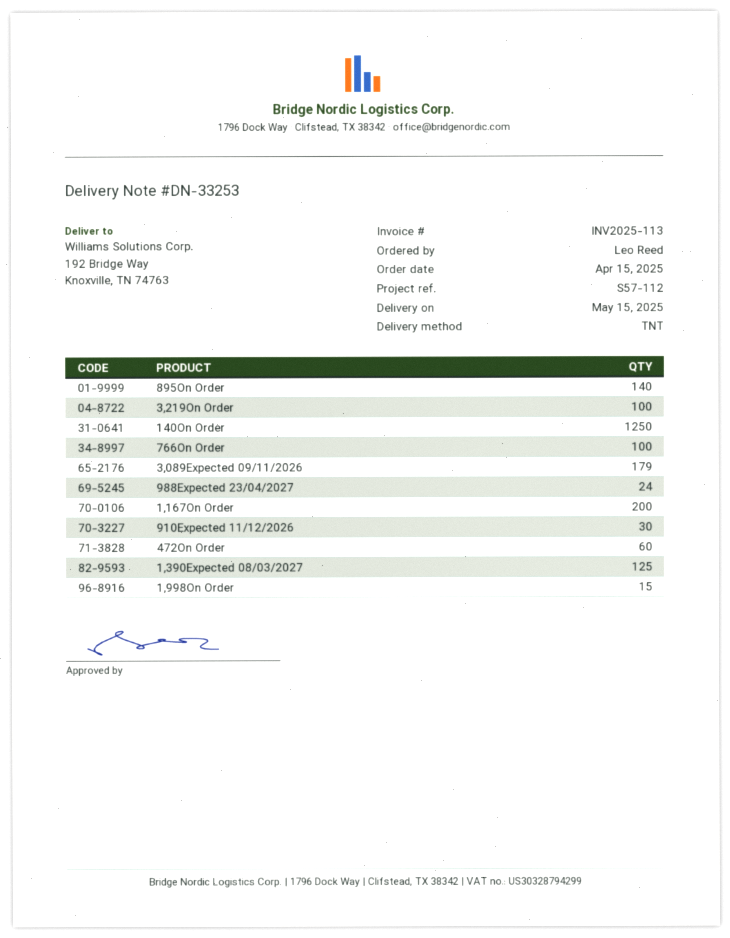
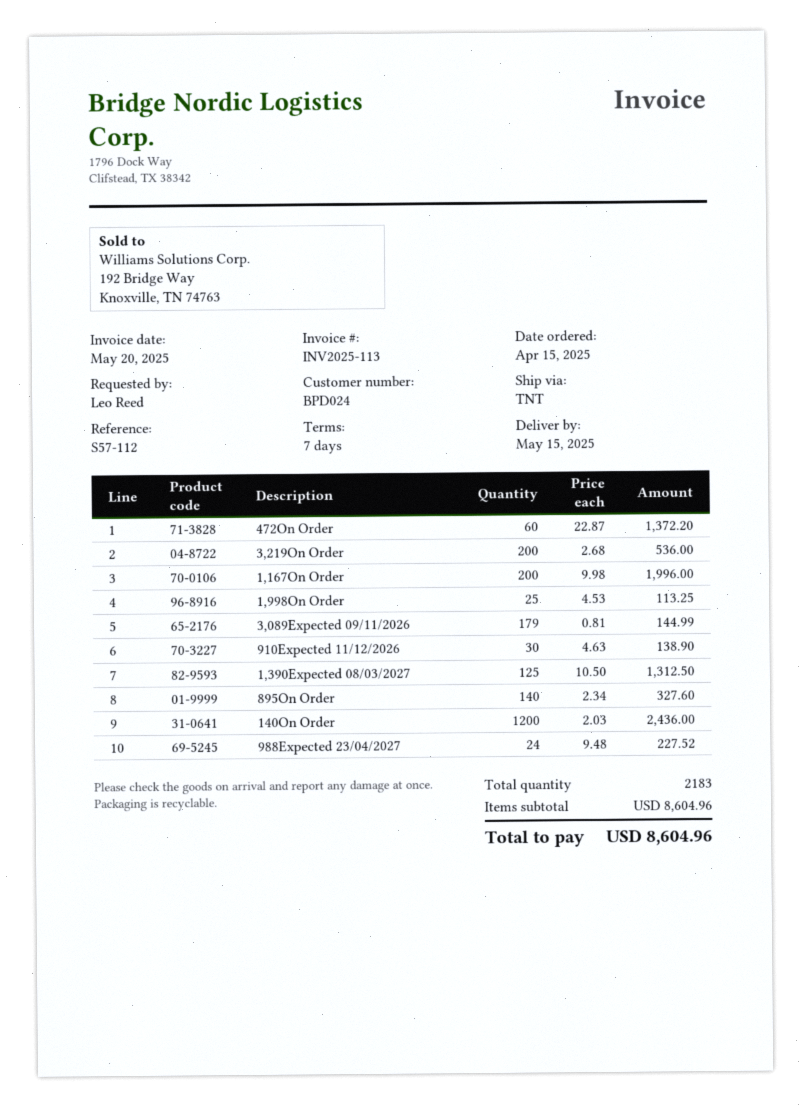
3,219On Order: 100 -> 200
140On Order: 1250 -> 1200
766On Order: 100 -> none
1,998On Order: 15 -> 25

